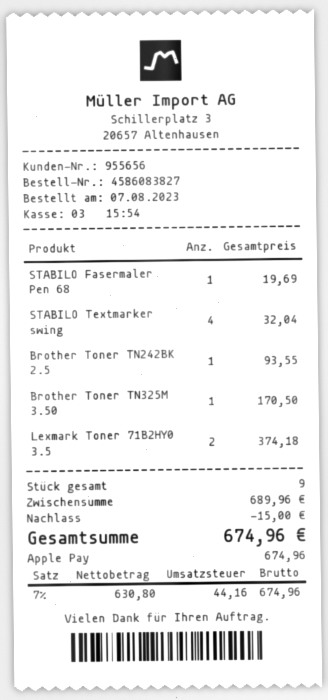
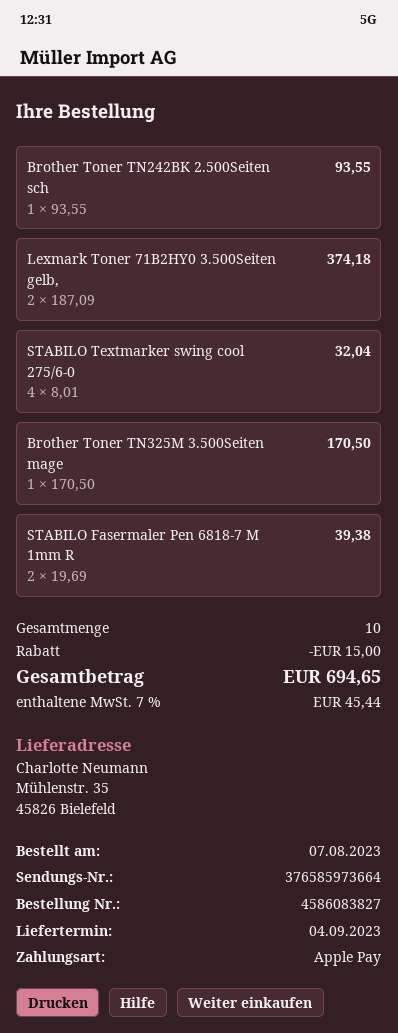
STABILO Fasermaler Pen 68: 1 for 19.69 -> 2 for 39.38
total quantity: 9 -> 10
tax: 7% = 44.16 -> 7% = 45.44
total: 674.96 -> 694.65

